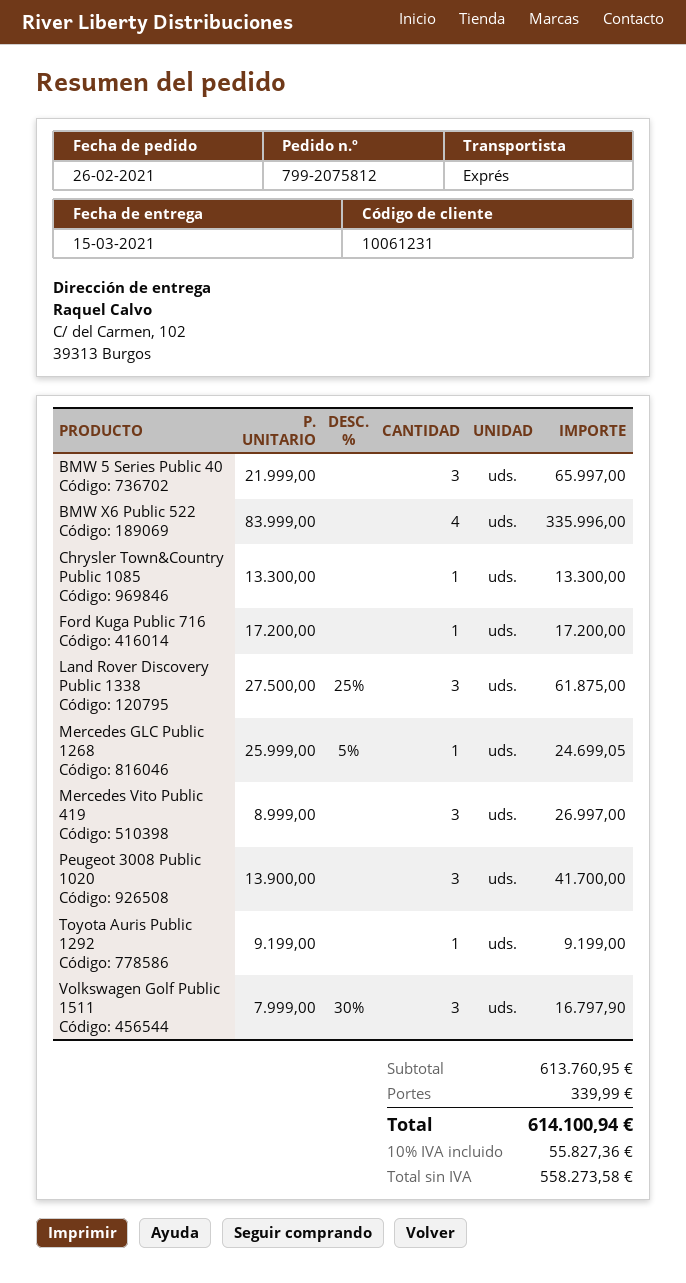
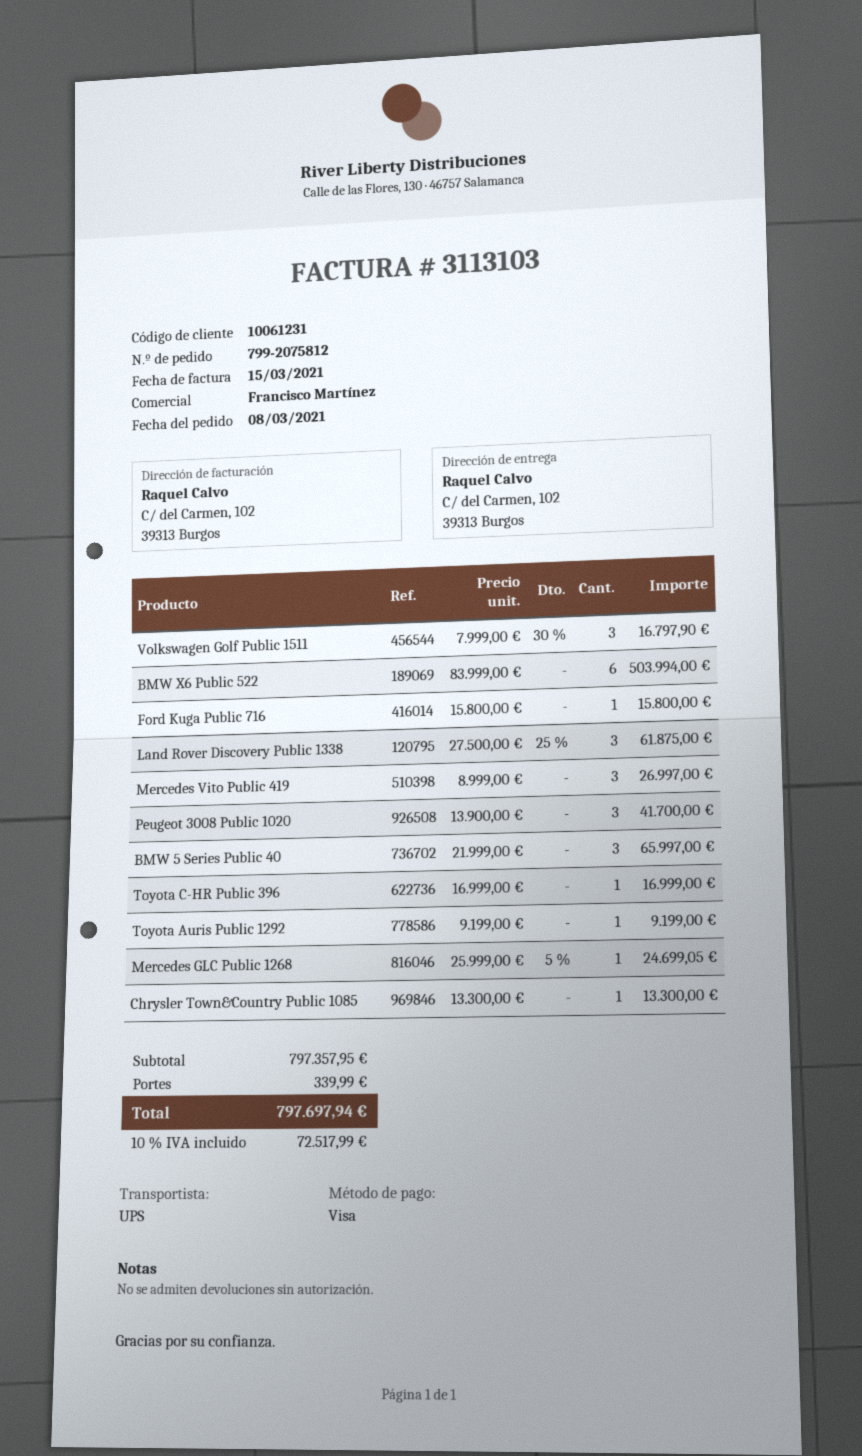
order date: 2021-02-26 -> 2021-03-08
shipping method: express -> UPS
BMW X6 Public 522: 4 x 83999.00 = 335996.00 -> 6 x 83999.00 = 503994.00
Ford Kuga Public 716: 1 x 17200.00 = 17200.00 -> 1 x 15800.00 = 15800.00
Toyota C-HR Public 396: none -> 1 x 16999.00 = 16999.00
subtotal: 613760.95 -> 797357.95
tax: 10% = 55827.36 -> 10% = 72517.99
total: 614100.94 -> 797697.94

